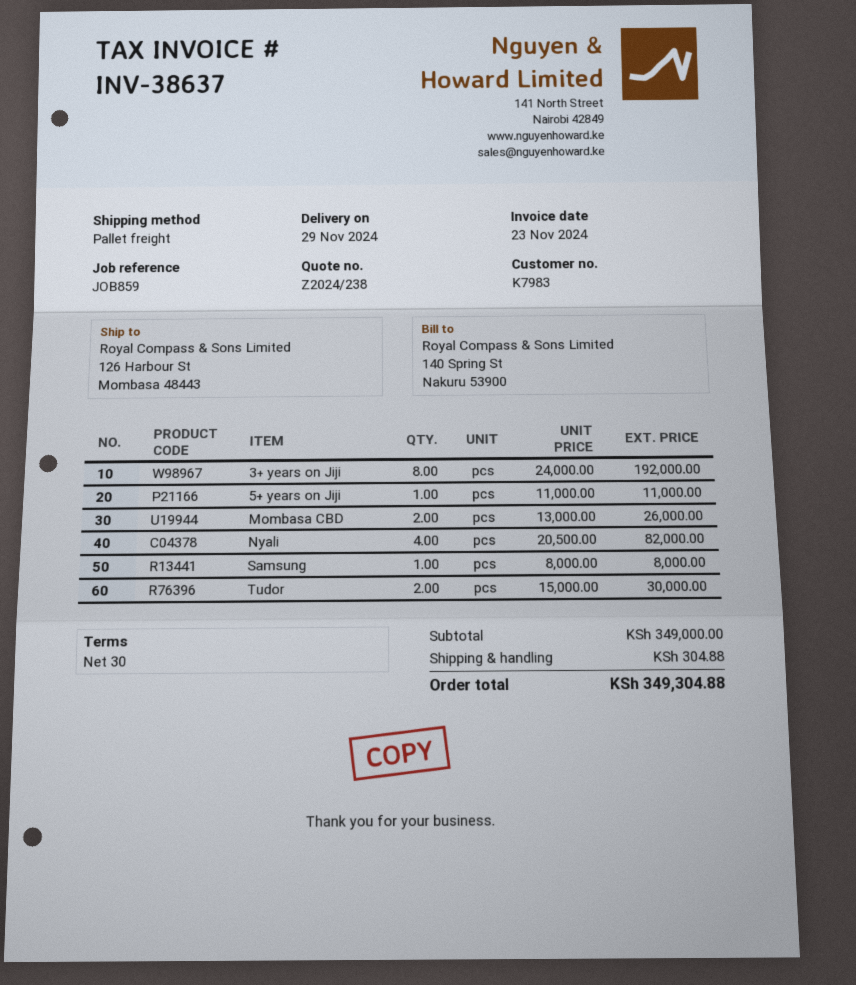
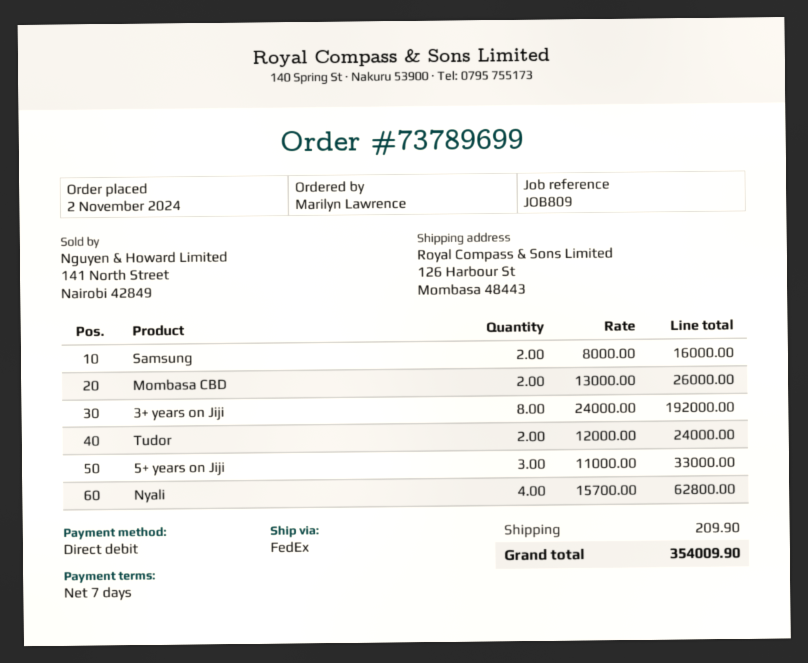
payment terms: 30 days -> 7 days
reference: JOB859 -> JOB809
shipping method: pallet freight -> FedEx
5+ years on Jiji: 1 x 11000.00 = 11000.00 -> 3 x 11000.00 = 33000.00
Nyali: 4 x 20500.00 = 82000.00 -> 4 x 15700.00 = 62800.00
Samsung: 1 x 8000.00 = 8000.00 -> 2 x 8000.00 = 16000.00
Tudor: 2 x 15000.00 = 30000.00 -> 2 x 12000.00 = 24000.00
shipping: 304.88 -> 209.90
total: 349304.88 -> 354009.90

